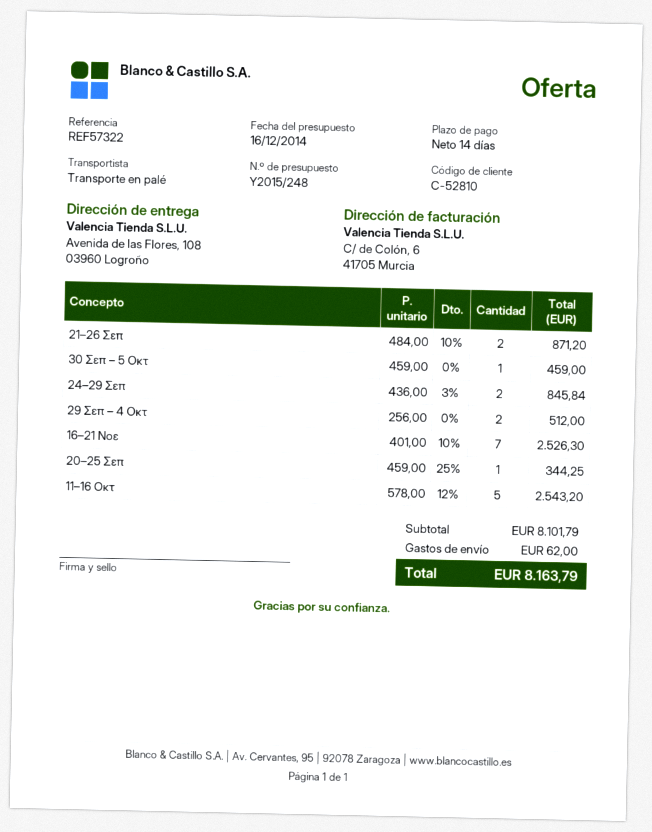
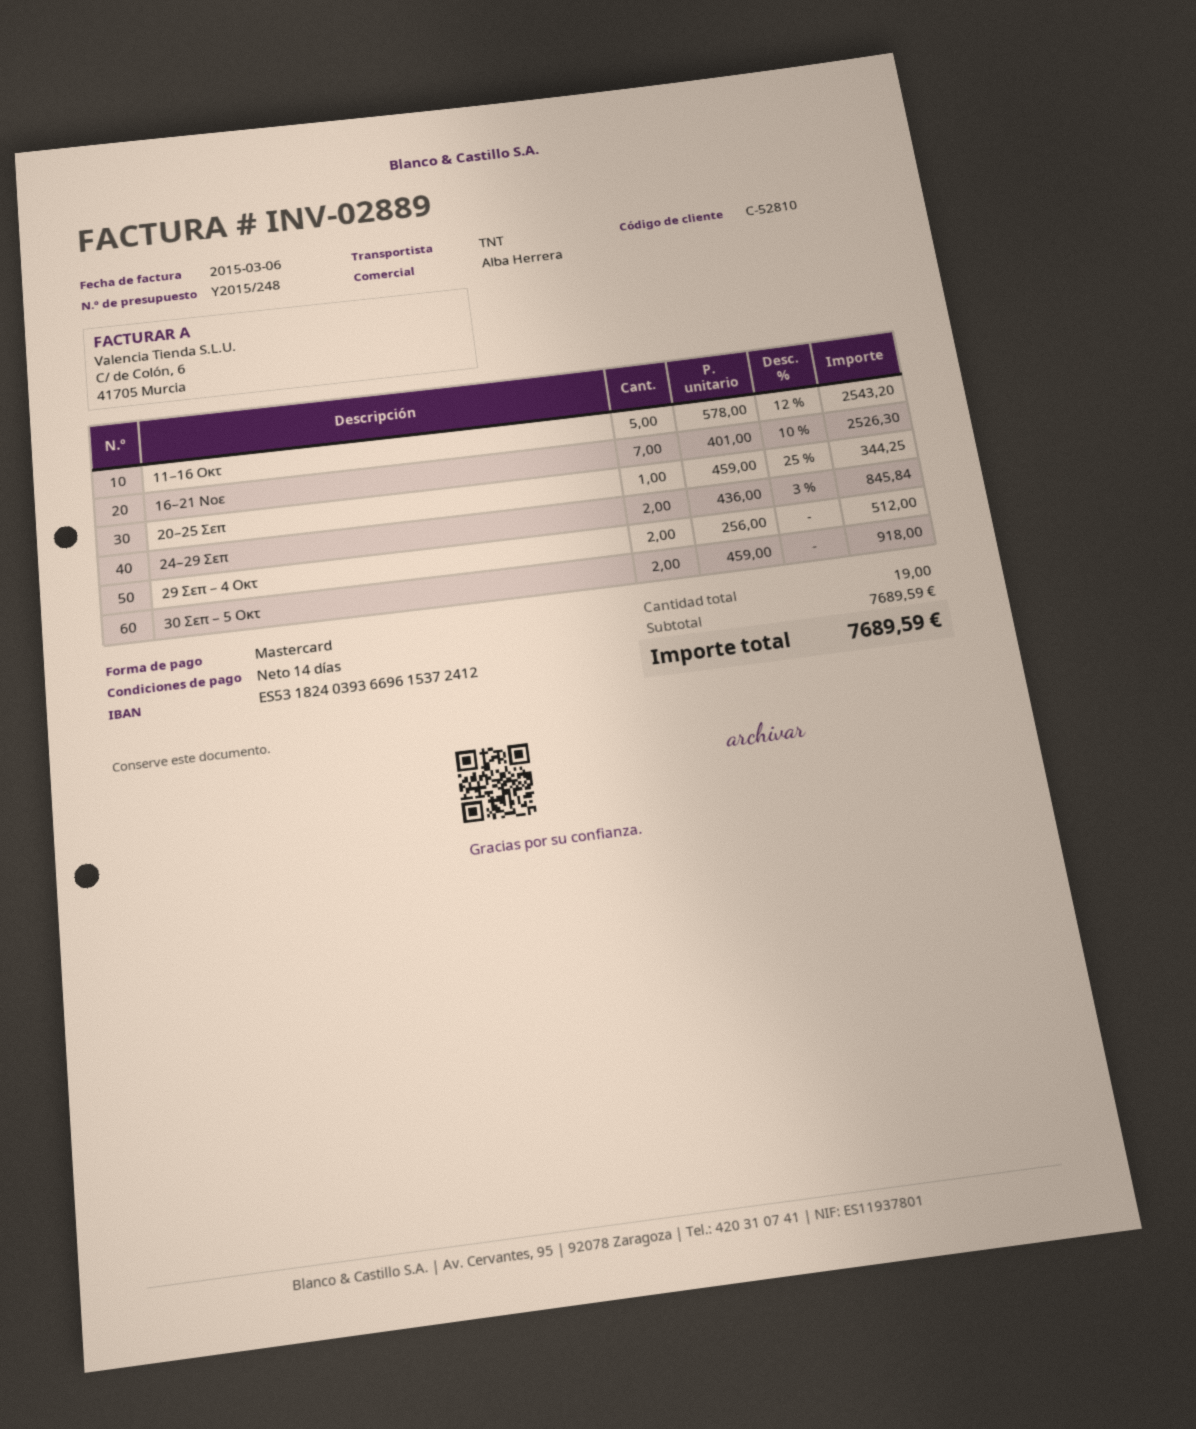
shipping method: pallet freight -> TNT
21–26 Σεπ: 2 x 484.00 - 10% = 871.20 -> none
30 Σεπ – 5 Οκτ: 1 x 459.00 = 459.00 -> 2 x 459.00 = 918.00
subtotal: 8101.79 -> 7689.59
shipping: 62.00 -> none
total: 8163.79 -> 7689.59

